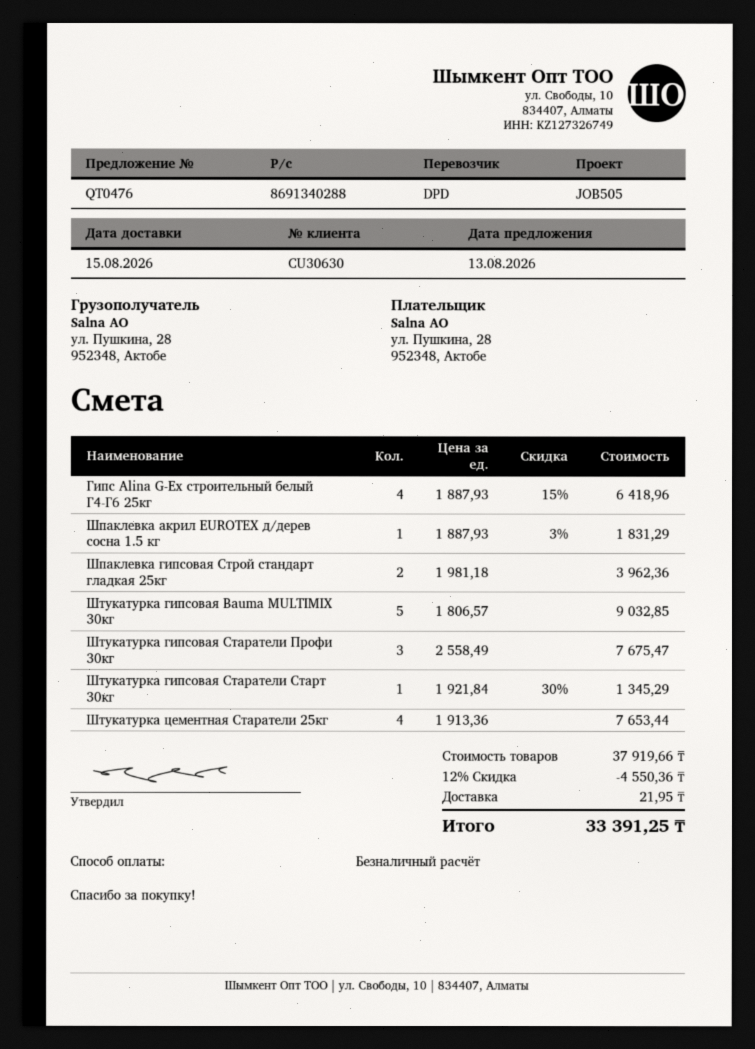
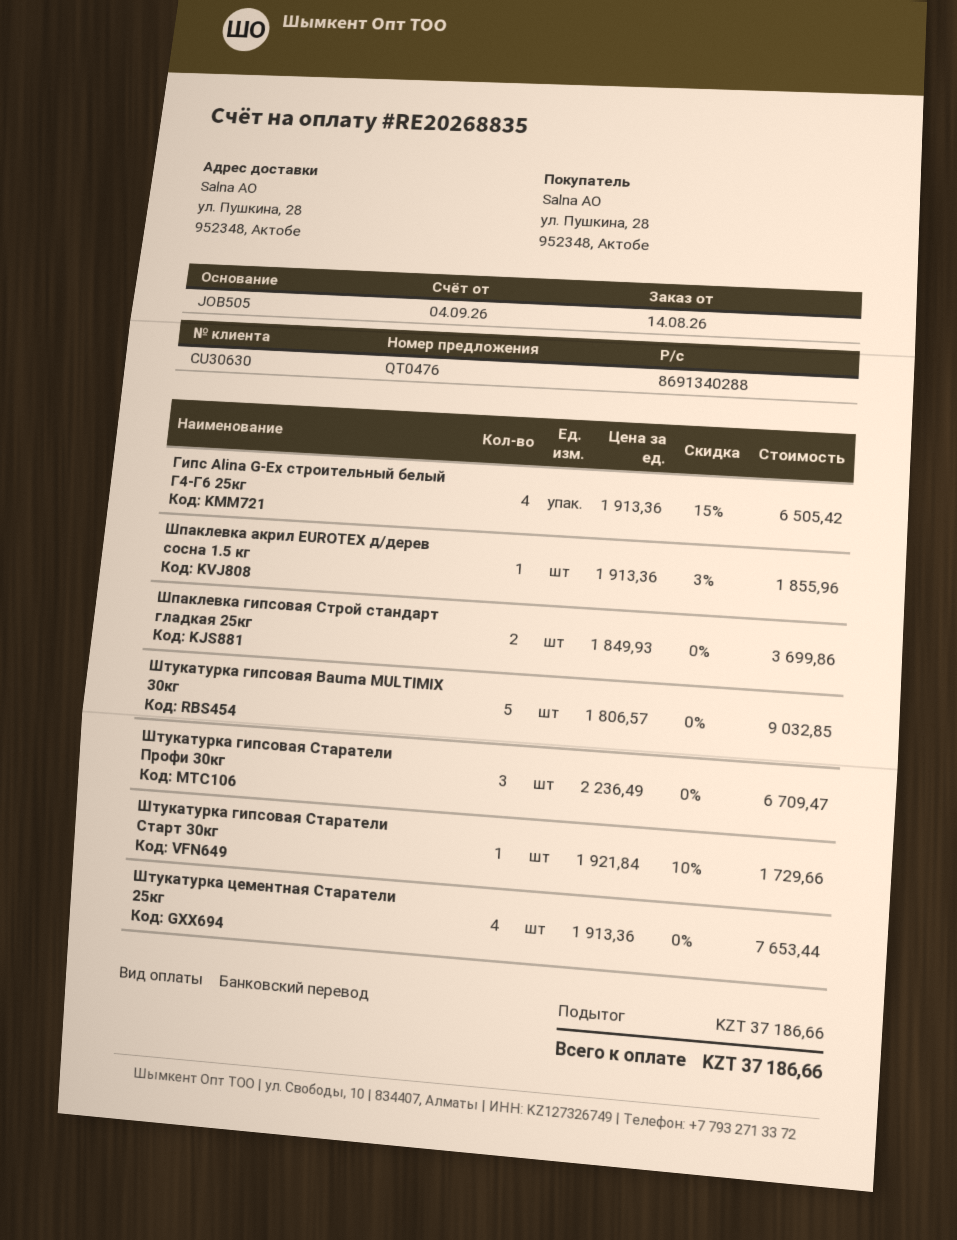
Гипс Alina G-Ex строительный белый Г4-Г6 25кг: 4 x 1887.93 - 15% = 6418.96 -> 4 x 1913.36 - 15% = 6505.42
Шпаклевка акрил EUROTEX д/дерев сосна 1.5 кг: 1 x 1887.93 - 3% = 1831.29 -> 1 x 1913.36 - 3% = 1855.96
Шпаклевка гипсовая Строй стандарт гладкая 25кг: 2 x 1981.18 = 3962.36 -> 2 x 1849.93 = 3699.86
Штукатурка гипсовая Старатели Профи 30кг: 3 x 2558.49 = 7675.47 -> 3 x 2236.49 = 6709.47
Штукатурка гипсовая Старатели Старт 30кг: 1 x 1921.84 - 30% = 1345.29 -> 1 x 1921.84 - 10% = 1729.66
subtotal: 37919.66 -> 37186.66
discount: 12% = 4550.36 -> none
shipping: 21.95 -> none
total: 33391.25 -> 37186.66

